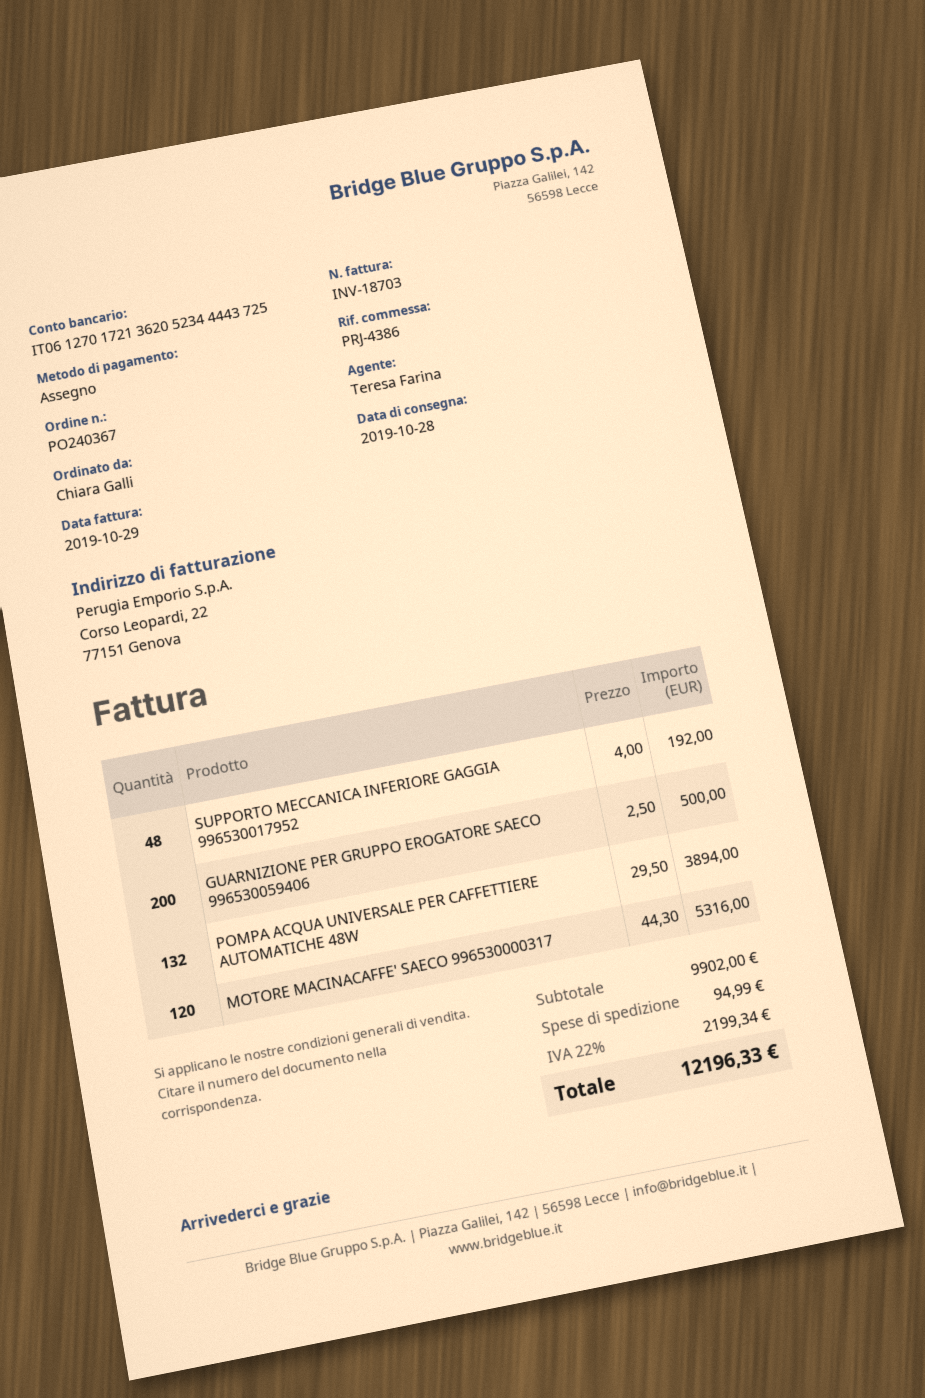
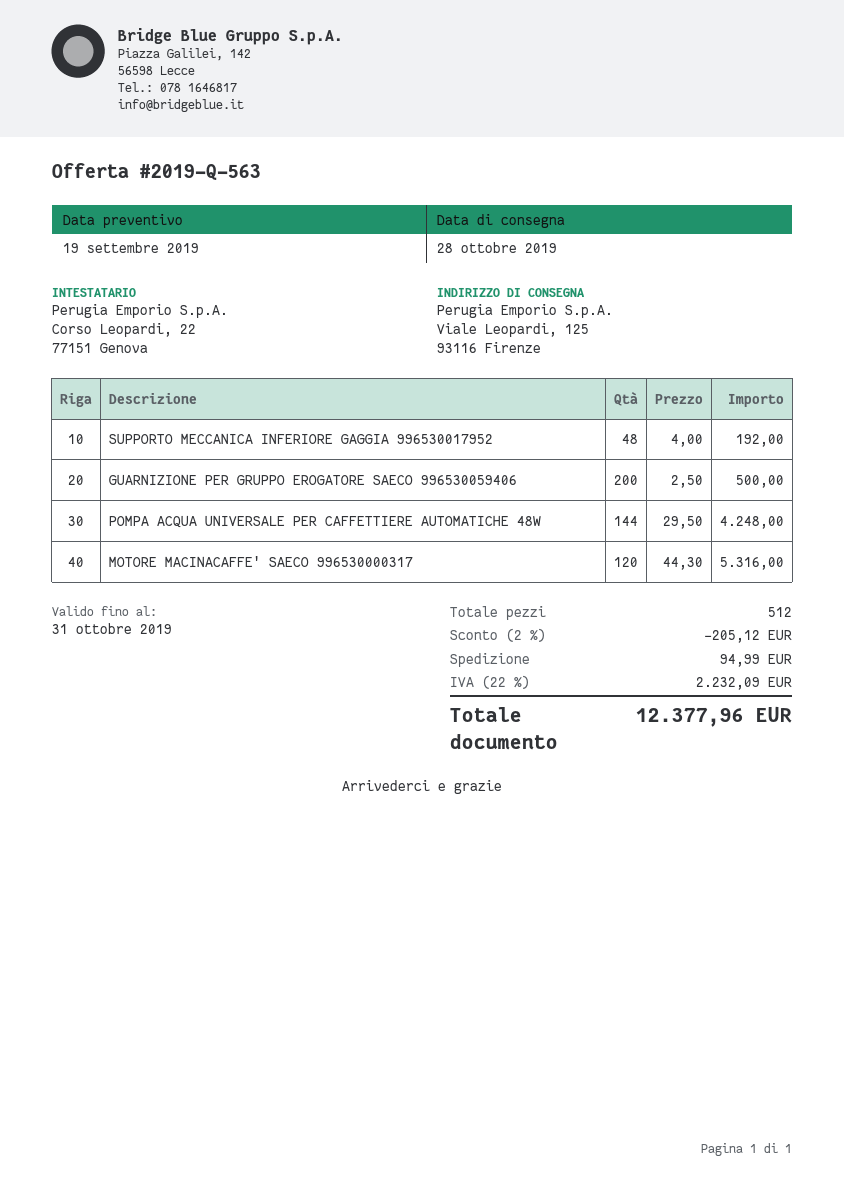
POMPA ACQUA UNIVERSALE PER CAFFETTIERE AUTOMATICHE 48W: 132 x 29.50 = 3894.00 -> 144 x 29.50 = 4248.00
discount: none -> 2% = 205.12
tax: 22% = 2199.34 -> 22% = 2232.09
total: 12196.33 -> 12377.96

